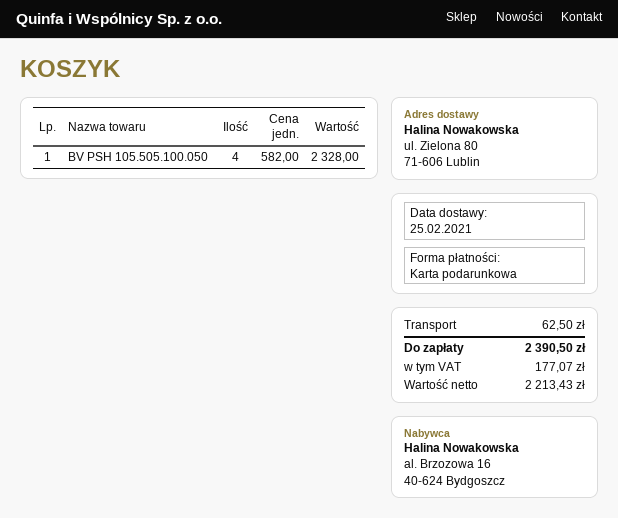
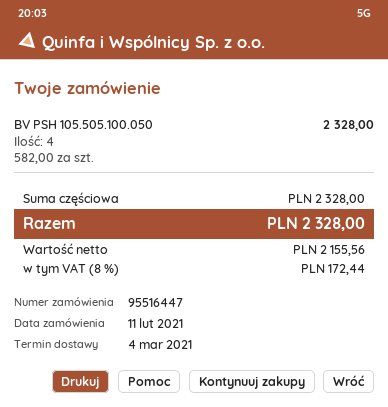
delivery date: 2021-02-25 -> 2021-03-04
shipping: 62.50 -> none
net: 2213.43 -> 2155.56
tax: 177.07 -> 172.44
total: 2390.50 -> 2328.00

